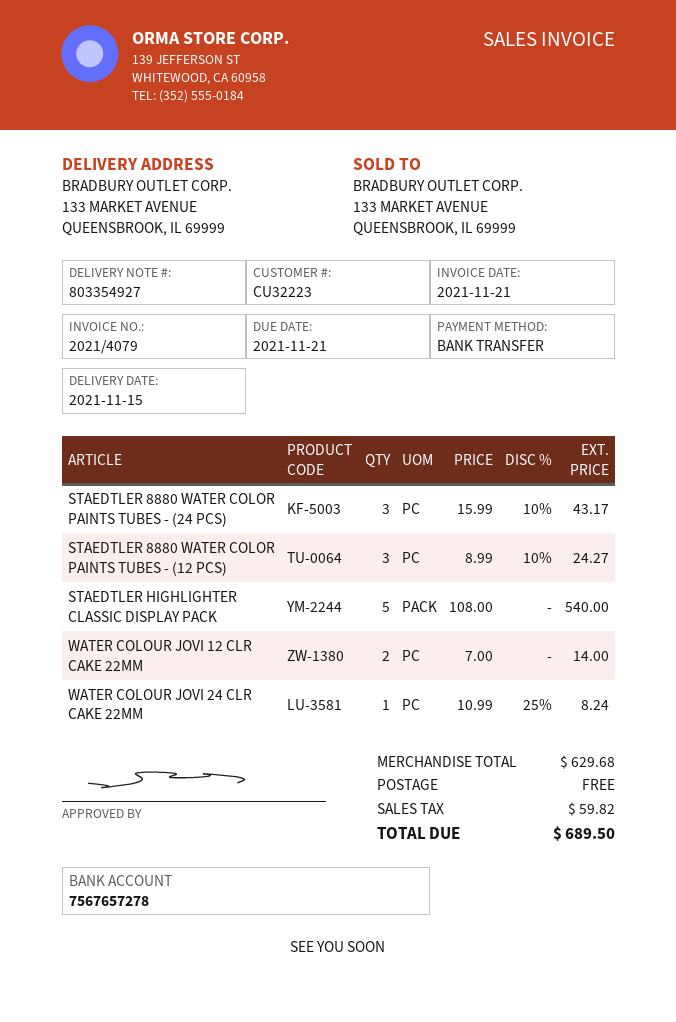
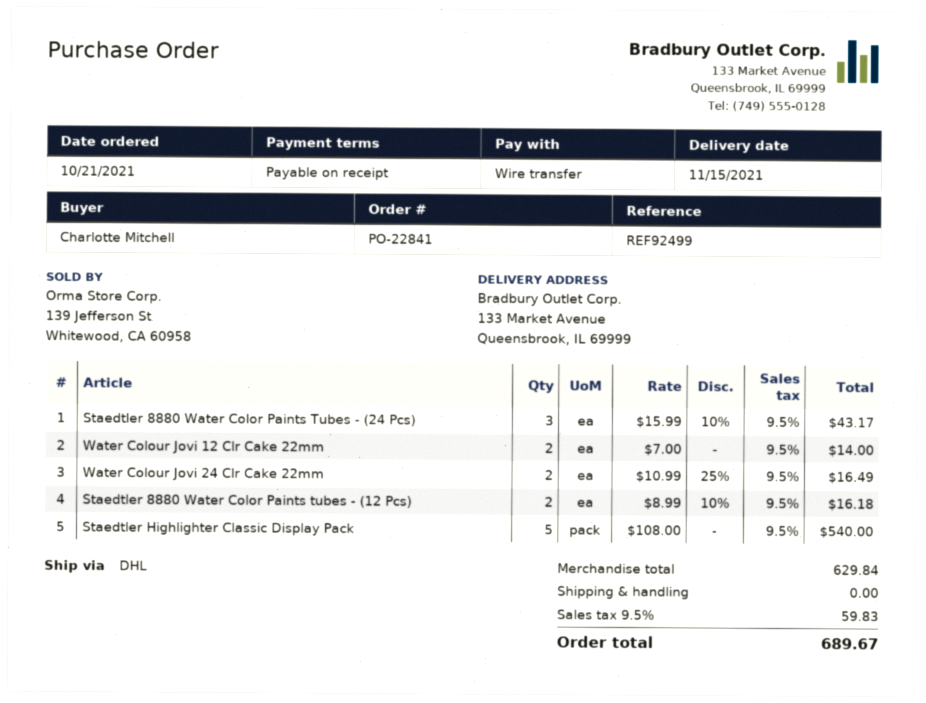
STAEDTLER 8880 WATER COLOR PAINTS TUBES - (12 PCS): 3 x 8.99 - 10% = 24.27 -> 2 x 8.99 - 10% = 16.18
WATER COLOUR JOVI 24 CLR CAKE 22MM: 1 x 10.99 - 25% = 8.24 -> 2 x 10.99 - 25% = 16.49
subtotal: 629.68 -> 629.84
tax: 59.82 -> 59.83
total: 689.50 -> 689.67

